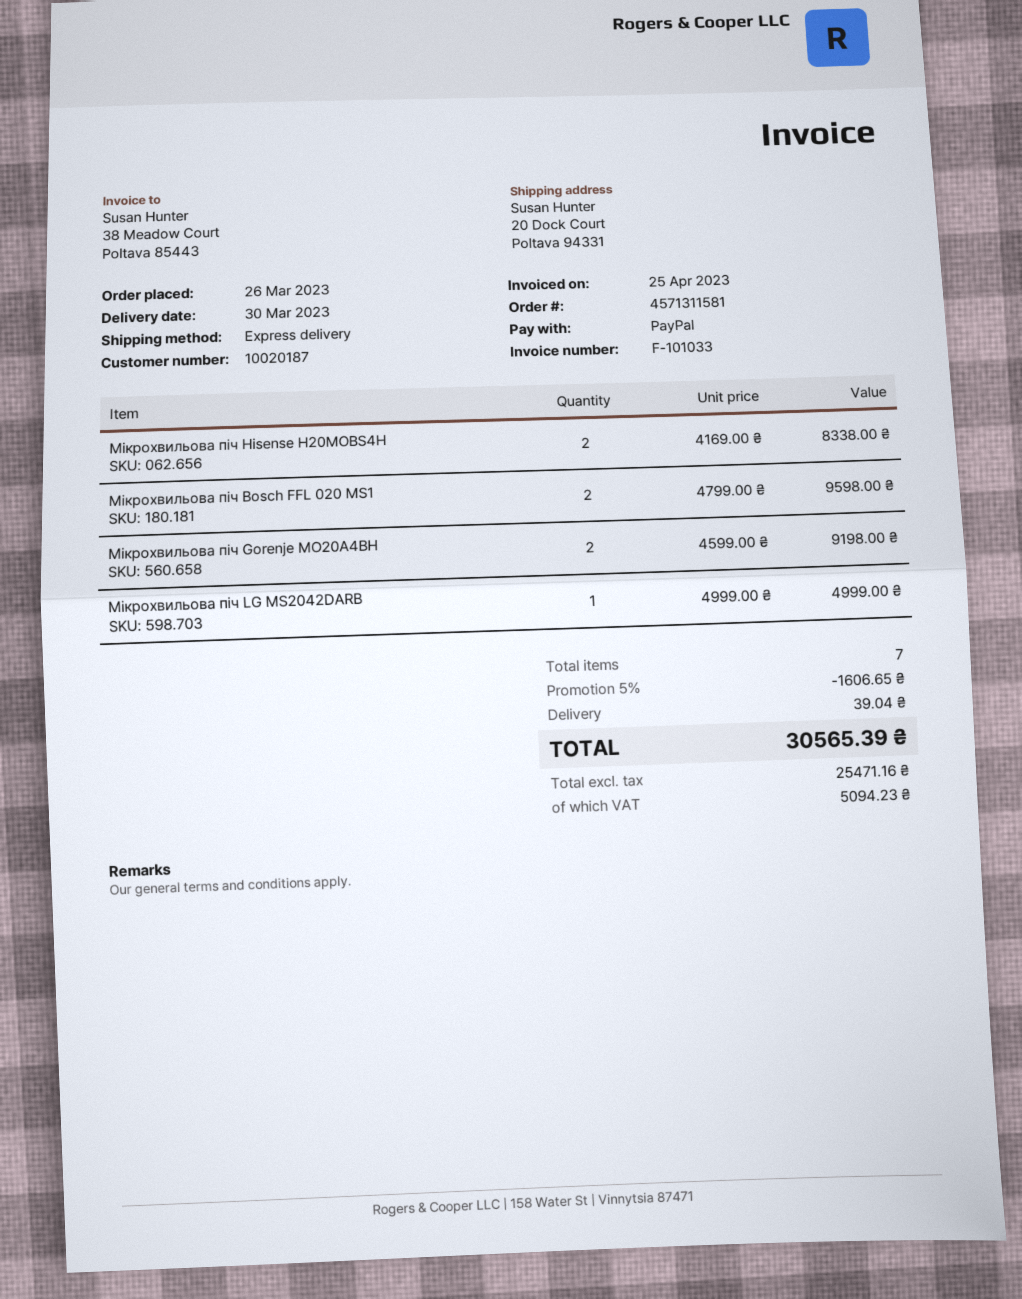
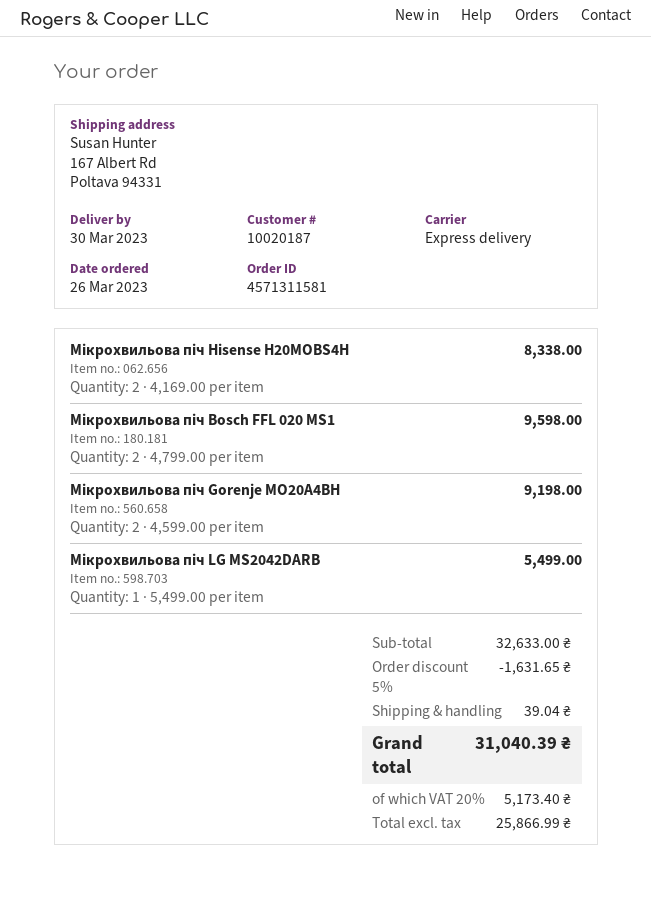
ship to: 20 Dock Court, Poltava 94331 -> 167 Albert Rd, Poltava 94331
Мікрохвильова піч LG MS2042DARB: 1 x 4999.00 = 4999.00 -> 1 x 5499.00 = 5499.00
discount: 5% = 1606.65 -> 5% = 1631.65
net: 25471.16 -> 25866.99
tax: 5094.23 -> 5173.40
total: 30565.39 -> 31040.39

